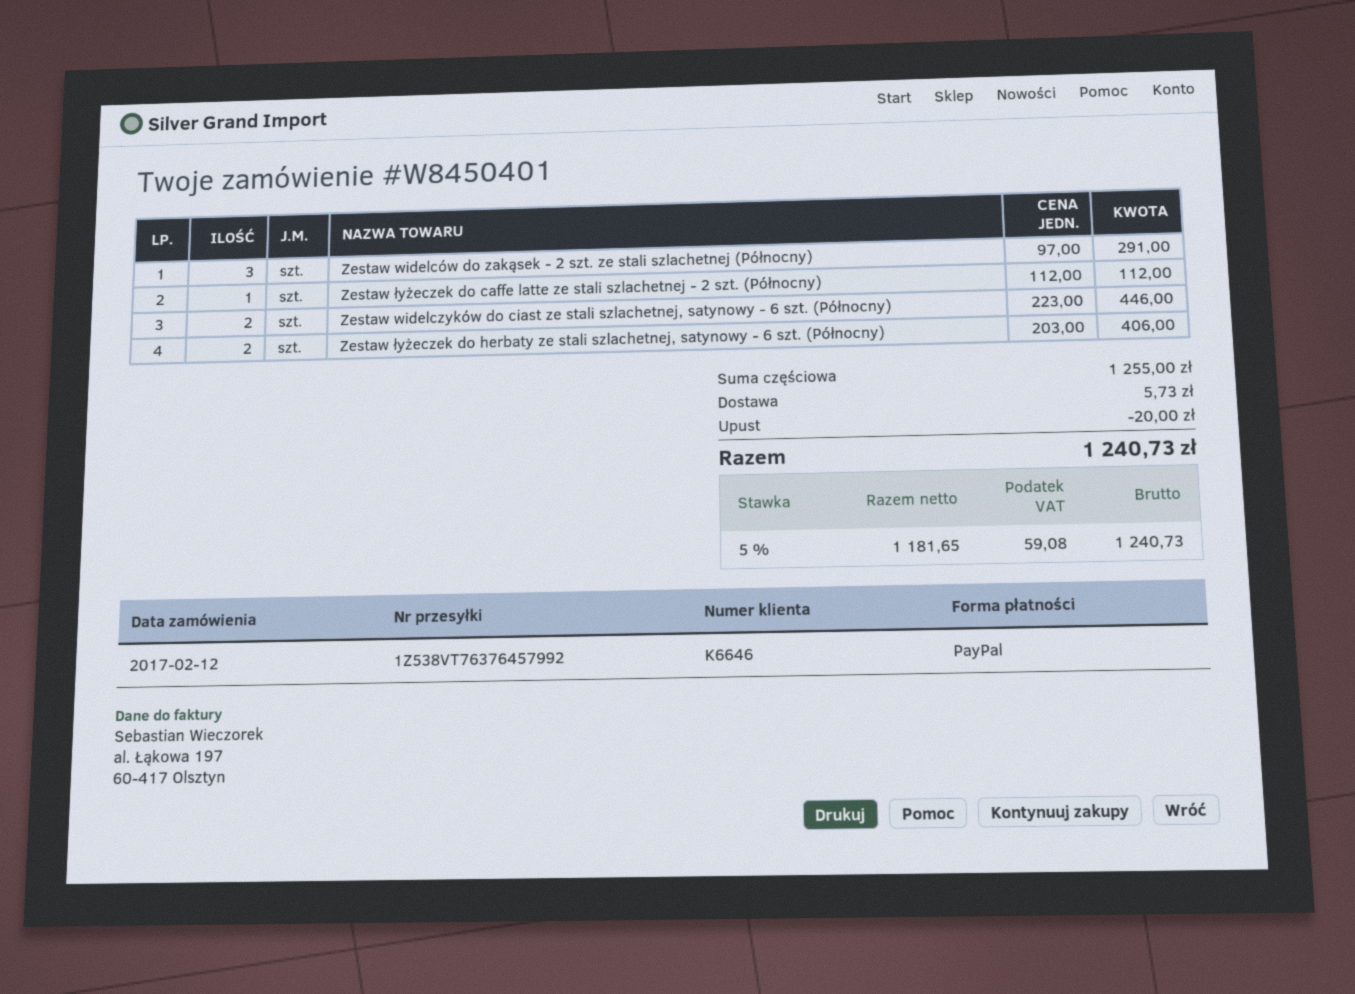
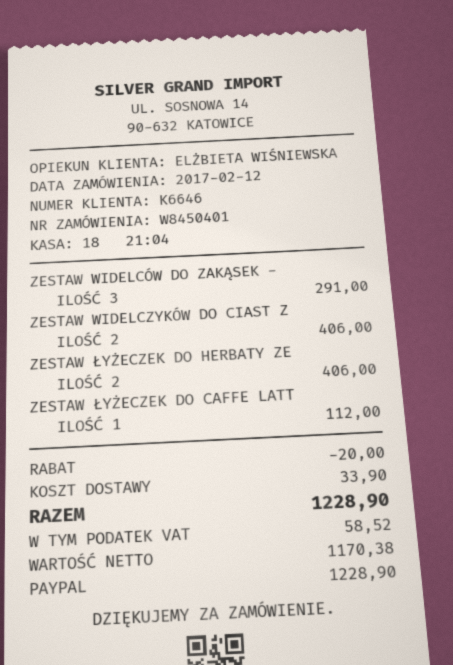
Zestaw widelczyków do ciast ze stali szlachetnej, satynowy - 6 szt. (Północny): 2 for 446.00 -> 2 for 406.00
shipping: 5.73 -> 33.90
net: 1181.65 -> 1170.38
tax: 59.08 -> 58.52
total: 1240.73 -> 1228.90

